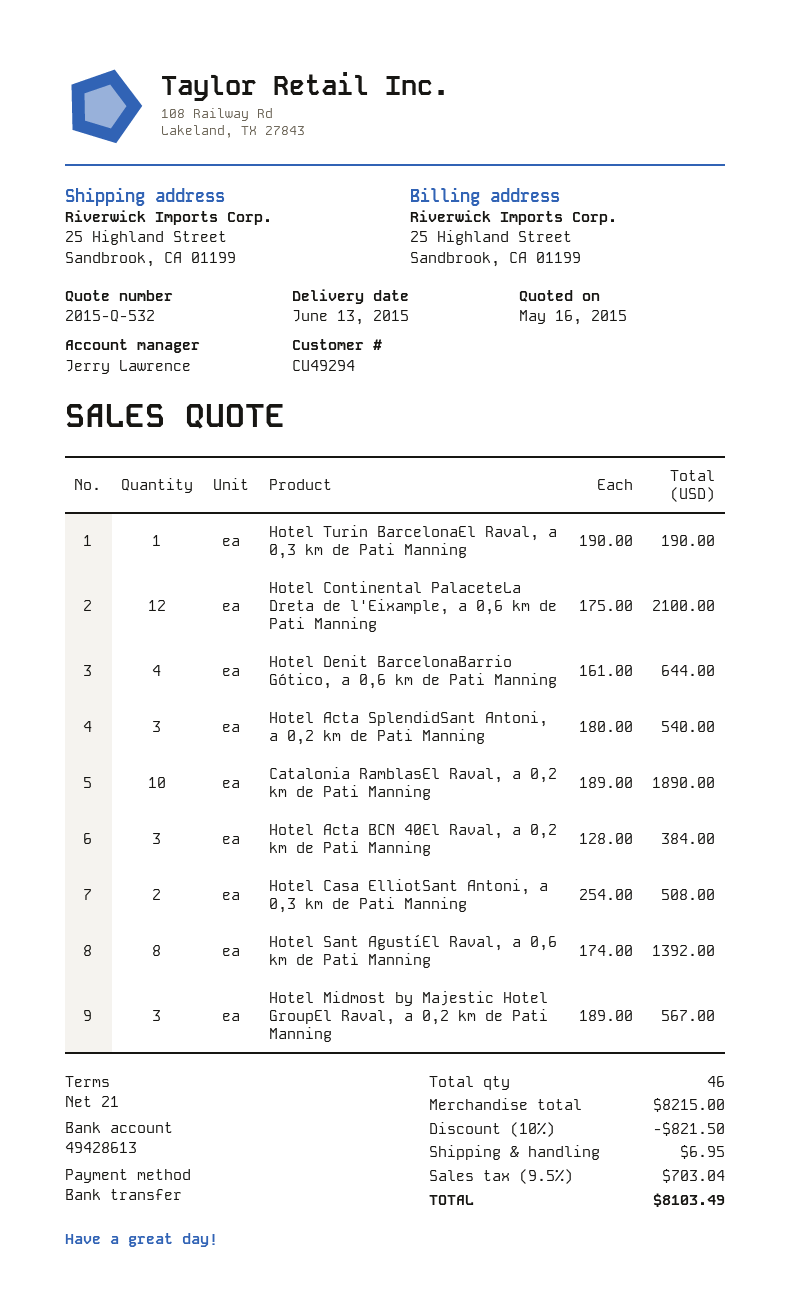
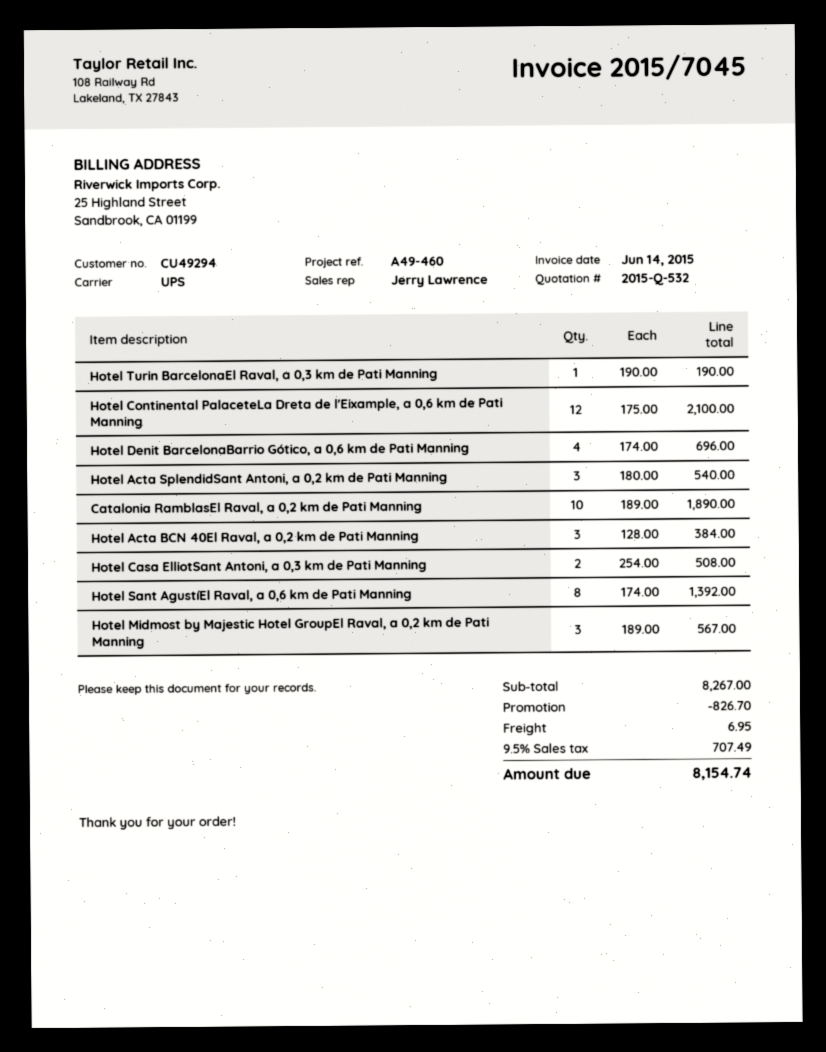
Hotel Denit BarcelonaBarrio Gótico, a 0,6 km de Pati Manning: 4 x 161.00 = 644.00 -> 4 x 174.00 = 696.00
subtotal: 8215.00 -> 8267.00
discount: 821.50 -> 826.70
tax: 9.5% = 703.04 -> 9.5% = 707.49
total: 8103.49 -> 8154.74

